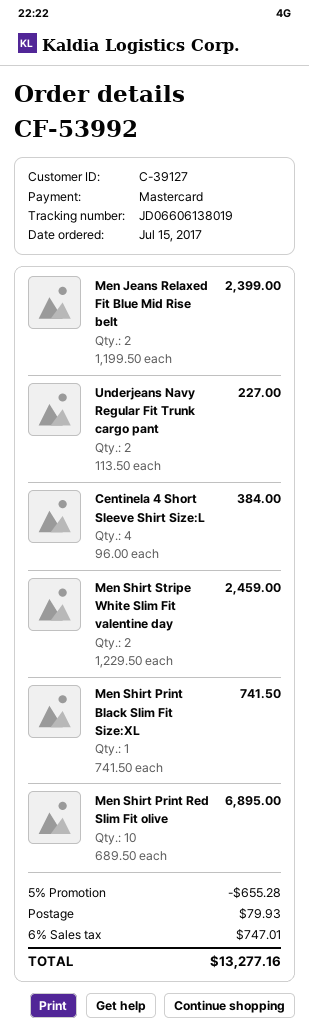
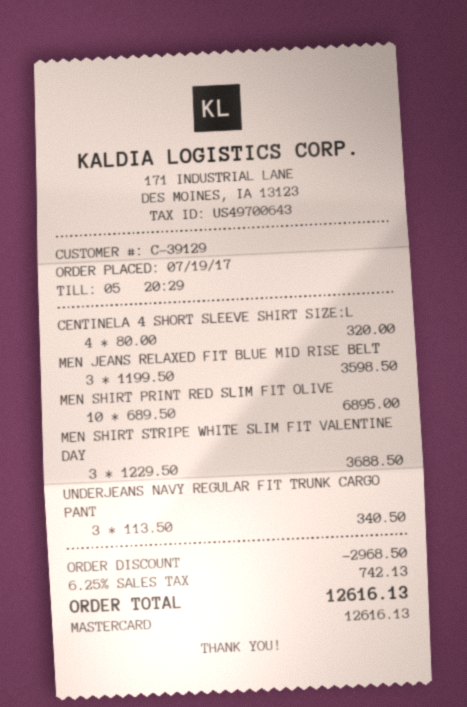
order date: 2017-07-15 -> 2017-07-19
customer number: C-39127 -> C-39129
Men Jeans Relaxed Fit Blue Mid Rise belt: 2 x 1199.50 = 2399.00 -> 3 x 1199.50 = 3598.50
Underjeans Navy Regular Fit Trunk cargo pant: 2 x 113.50 = 227.00 -> 3 x 113.50 = 340.50
Centinela 4 Short Sleeve Shirt Size:L: 4 x 96.00 = 384.00 -> 4 x 80.00 = 320.00
Men Shirt Stripe White Slim Fit valentine day: 2 x 1229.50 = 2459.00 -> 3 x 1229.50 = 3688.50
Men Shirt Print Black Slim Fit Size:XL: 1 x 741.50 = 741.50 -> none
discount: 655.28 -> 2968.50
shipping: 79.93 -> none
tax: 6% = 747.01 -> 6.25% = 742.13
total: 13277.16 -> 12616.13

